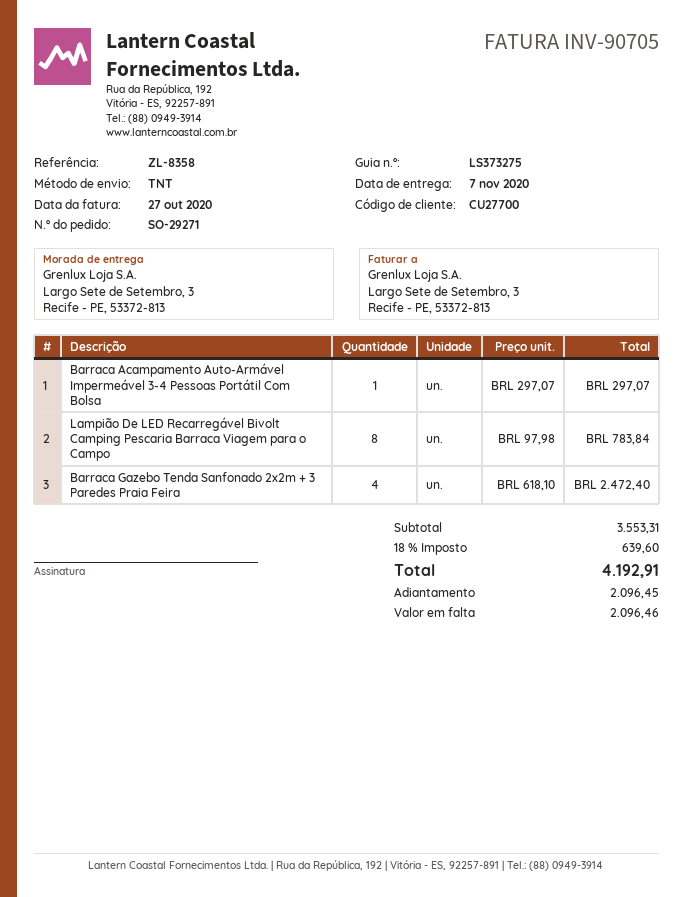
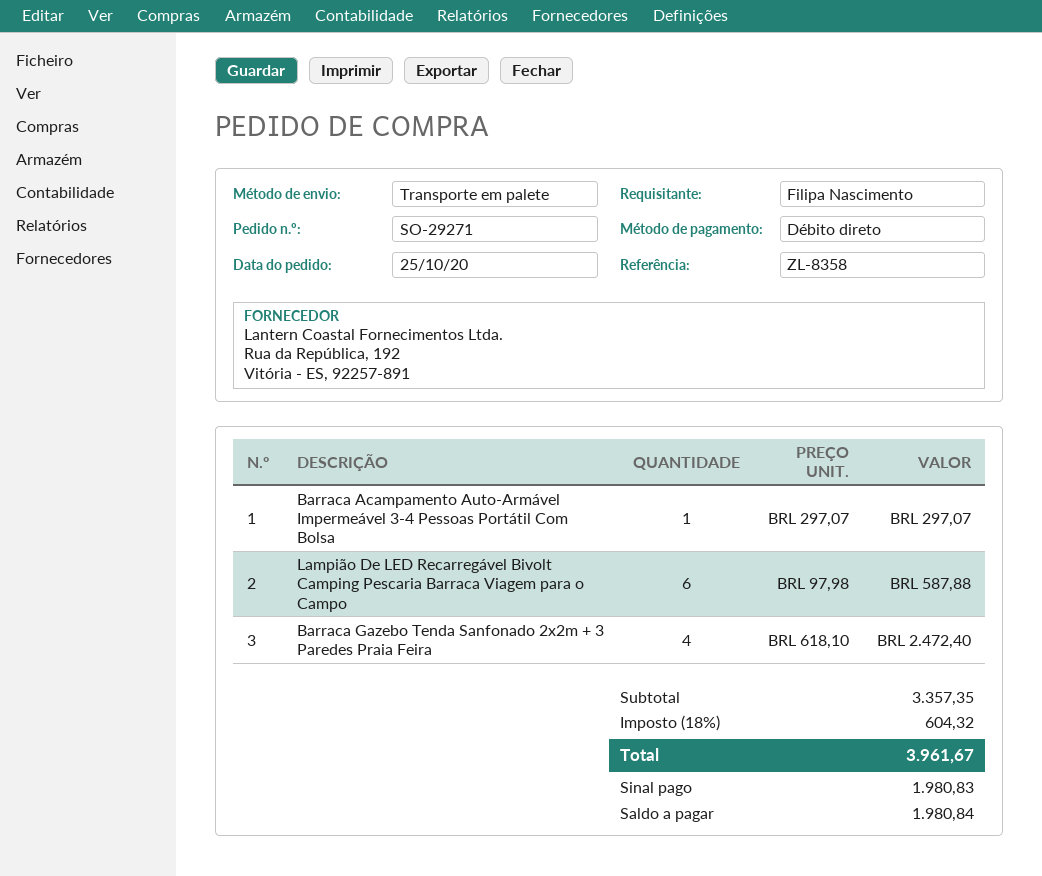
shipping method: TNT -> pallet freight
Lampião De LED Recarregável Bivolt Camping Pescaria Barraca Viagem para o Campo: 8 x 97.98 = 783.84 -> 6 x 97.98 = 587.88
subtotal: 3553.31 -> 3357.35
tax: 18% = 639.60 -> 18% = 604.32
total: 4192.91 -> 3961.67
deposit: 2096.45 -> 1980.83
balance: 2096.46 -> 1980.84

